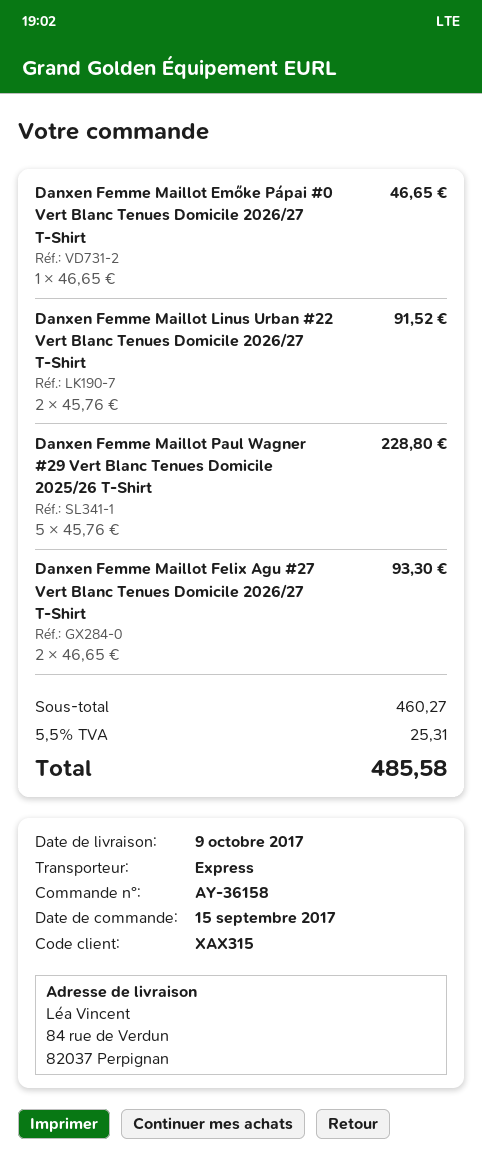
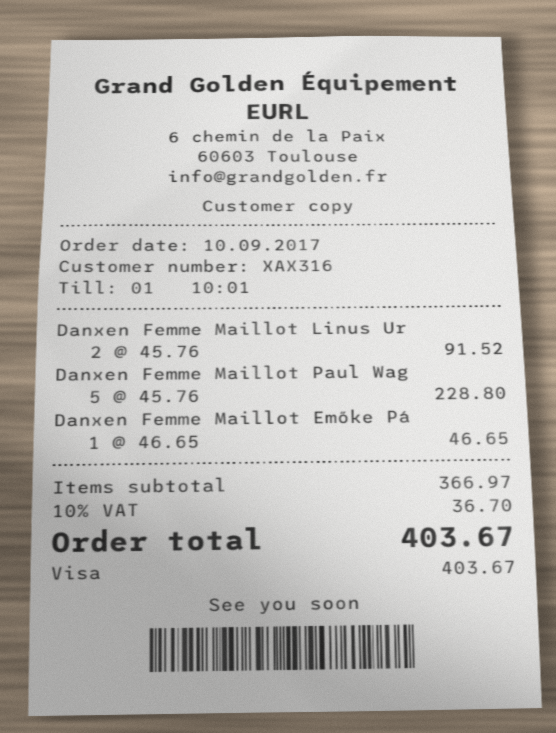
order date: 2017-09-15 -> 2017-09-10
customer number: XAX315 -> XAX316
Danxen Femme Maillot Felix Agu #27 Vert Blanc Tenues Domicile 2026/27 T-Shirt: 2 x 46.65 = 93.30 -> none
subtotal: 460.27 -> 366.97
tax: 5.5% = 25.31 -> 10% = 36.70
total: 485.58 -> 403.67

